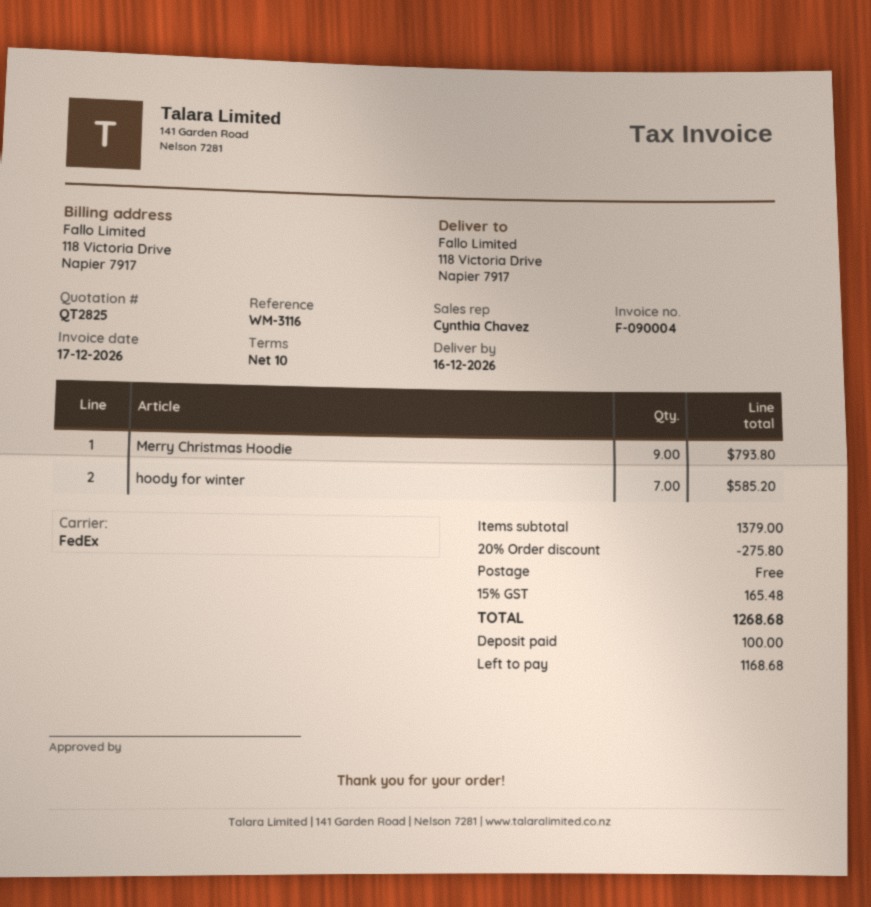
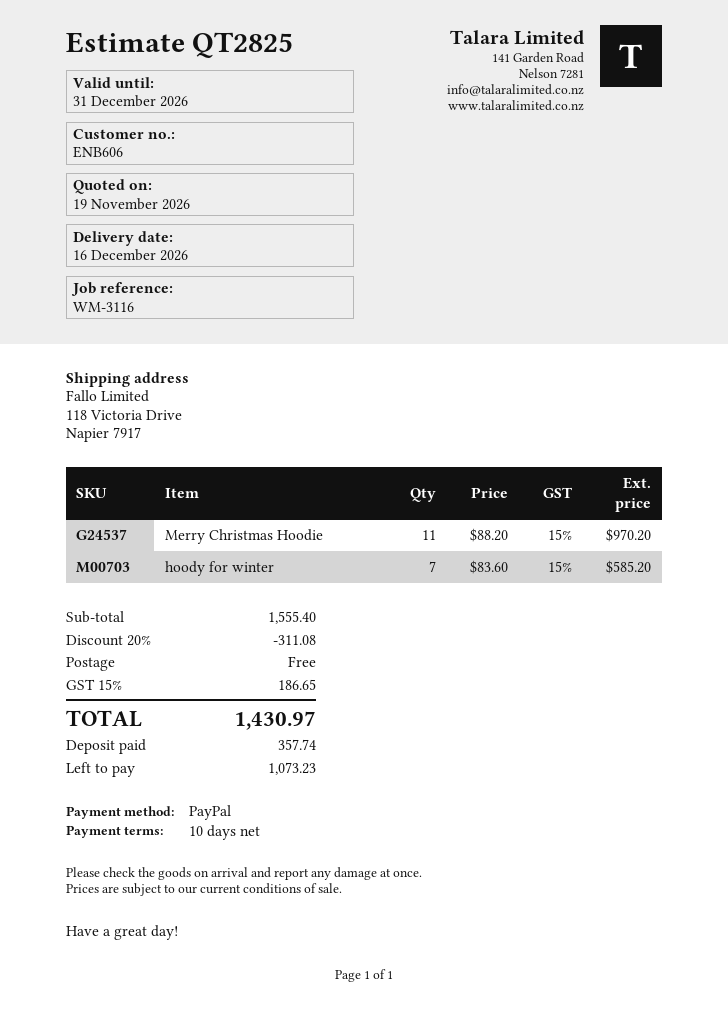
Merry Christmas Hoodie: 9 for 793.80 -> 11 for 970.20
subtotal: 1379.00 -> 1555.40
discount: 20% = 275.80 -> 20% = 311.08
tax: 15% = 165.48 -> 15% = 186.65
total: 1268.68 -> 1430.97
deposit: 100.00 -> 357.74
balance: 1168.68 -> 1073.23

